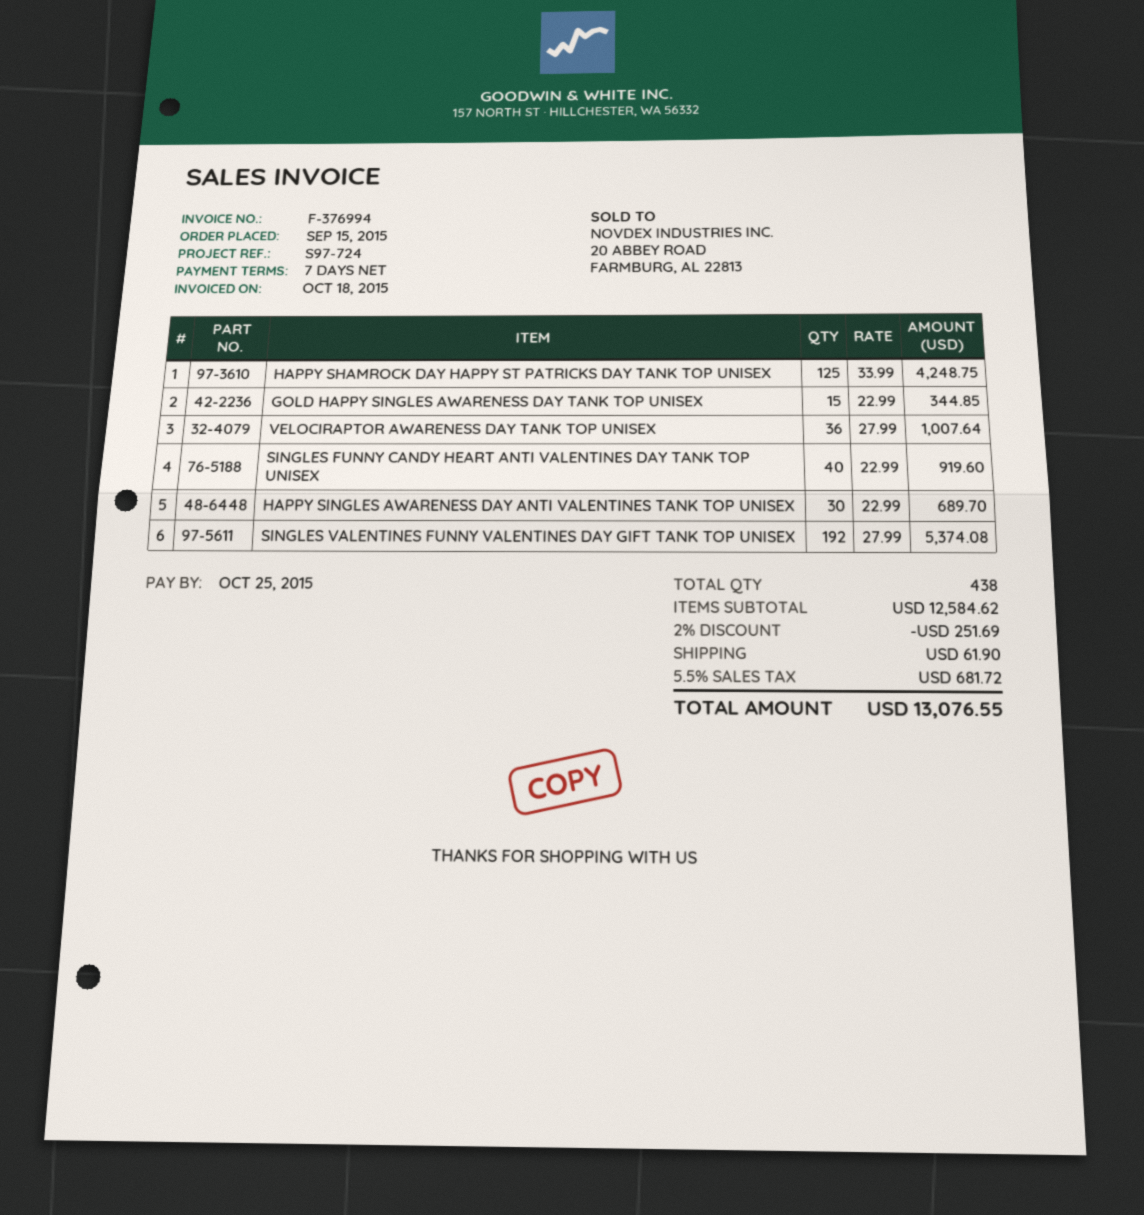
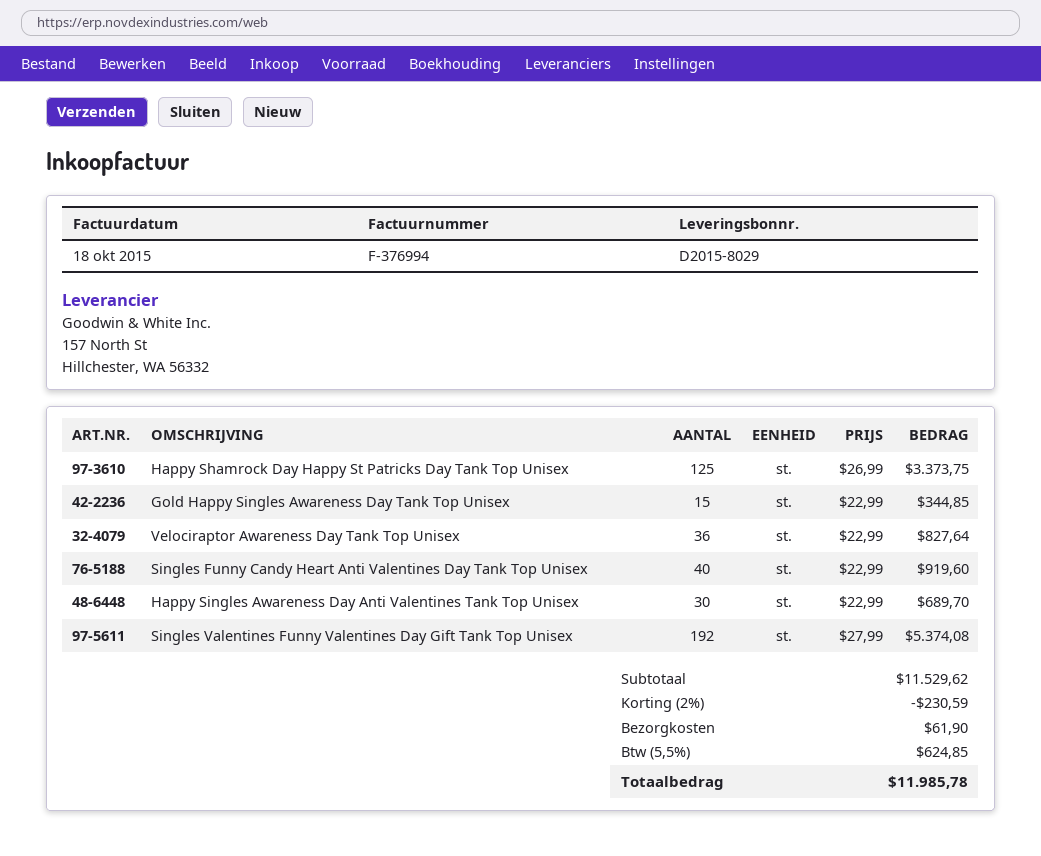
HAPPY SHAMROCK DAY HAPPY ST PATRICKS DAY TANK TOP UNISEX: 125 x 33.99 = 4248.75 -> 125 x 26.99 = 3373.75
VELOCIRAPTOR AWARENESS DAY TANK TOP UNISEX: 36 x 27.99 = 1007.64 -> 36 x 22.99 = 827.64
subtotal: 12584.62 -> 11529.62
discount: 2% = 251.69 -> 2% = 230.59
tax: 5.5% = 681.72 -> 5.5% = 624.85
total: 13076.55 -> 11985.78

